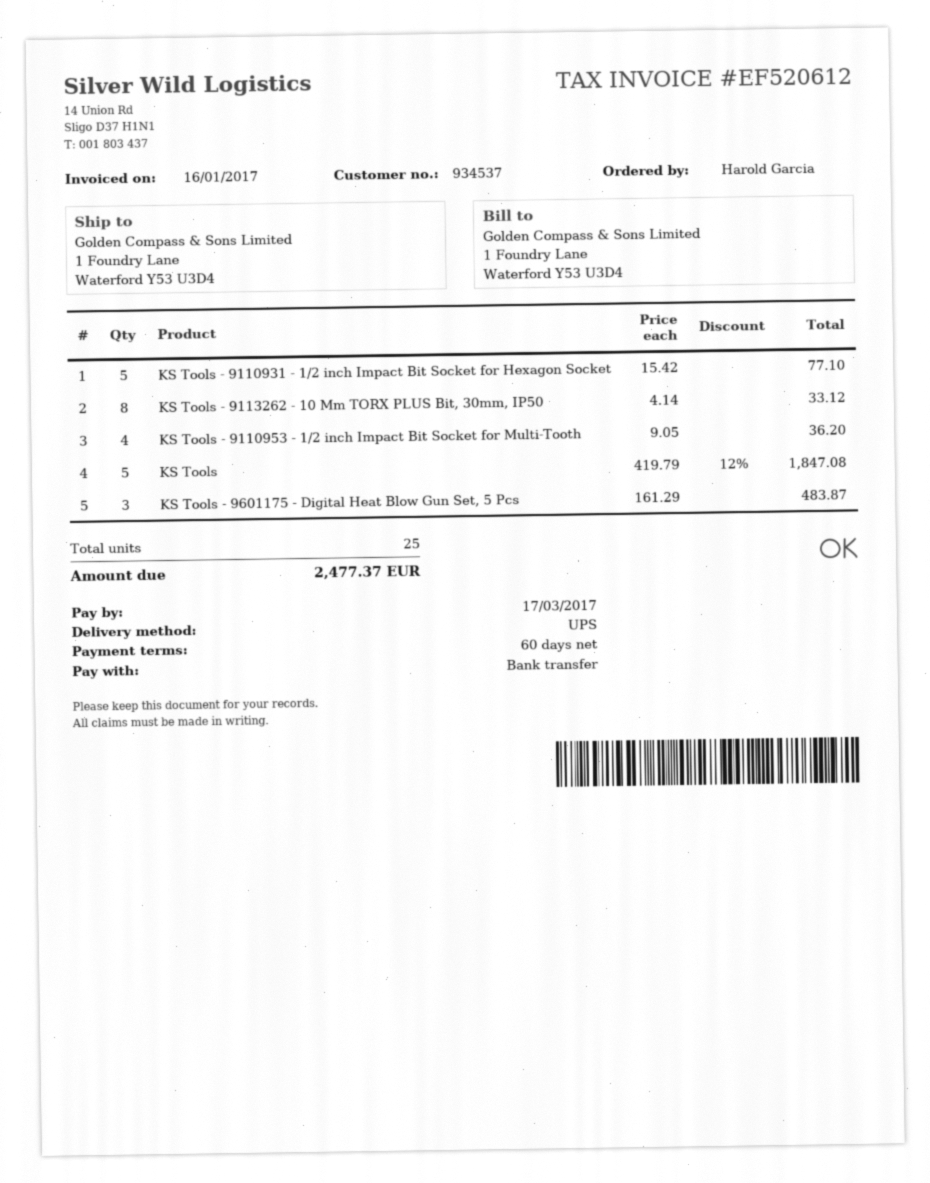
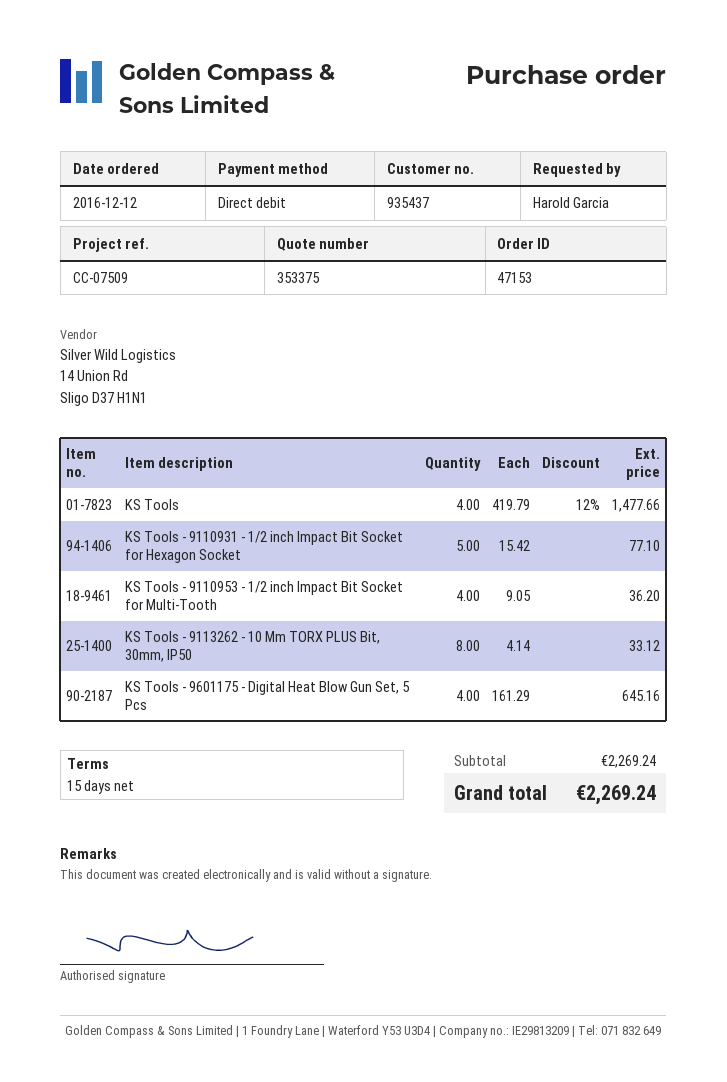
payment terms: 60 days -> 15 days
customer number: 934537 -> 935437
payment method: bank transfer -> direct debit
KS Tools: 5 x 419.79 - 12% = 1847.08 -> 4 x 419.79 - 12% = 1477.66
KS Tools - 9601175 - Digital Heat Blow Gun Set, 5 Pcs: 3 x 161.29 = 483.87 -> 4 x 161.29 = 645.16
total: 2477.37 -> 2269.24

